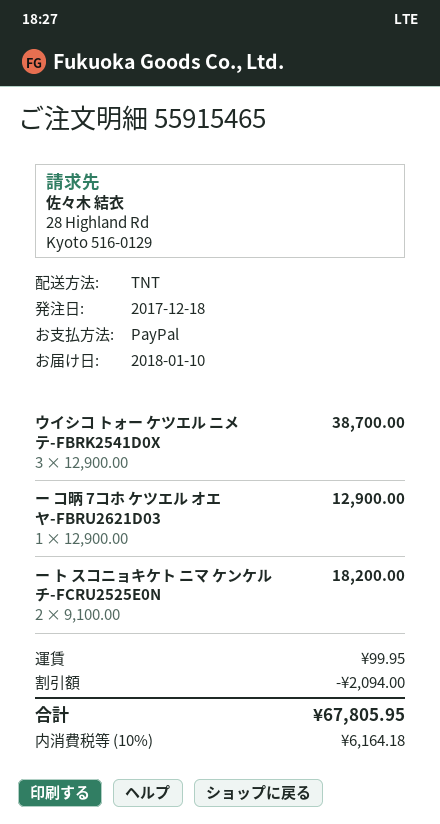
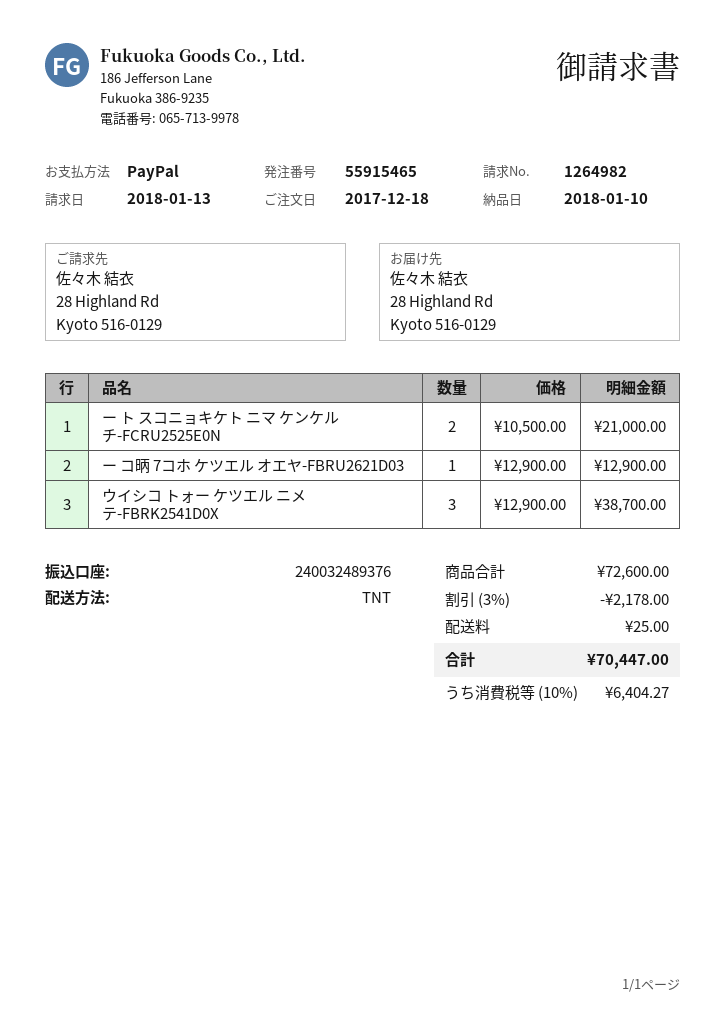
ー ト スコニョキケト ニマ ケンケルチ-FCRU2525E0N: 2 x 9100.00 = 18200.00 -> 2 x 10500.00 = 21000.00
discount: 2094.00 -> 2178.00
shipping: 99.95 -> 25.00
tax: 10% = 6164.18 -> 10% = 6404.27
total: 67805.95 -> 70447.00

